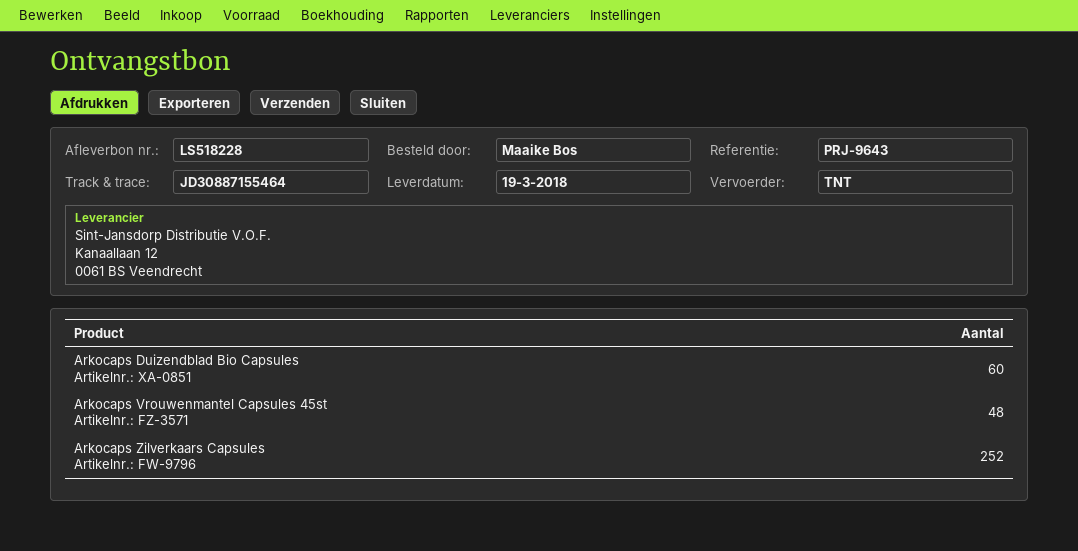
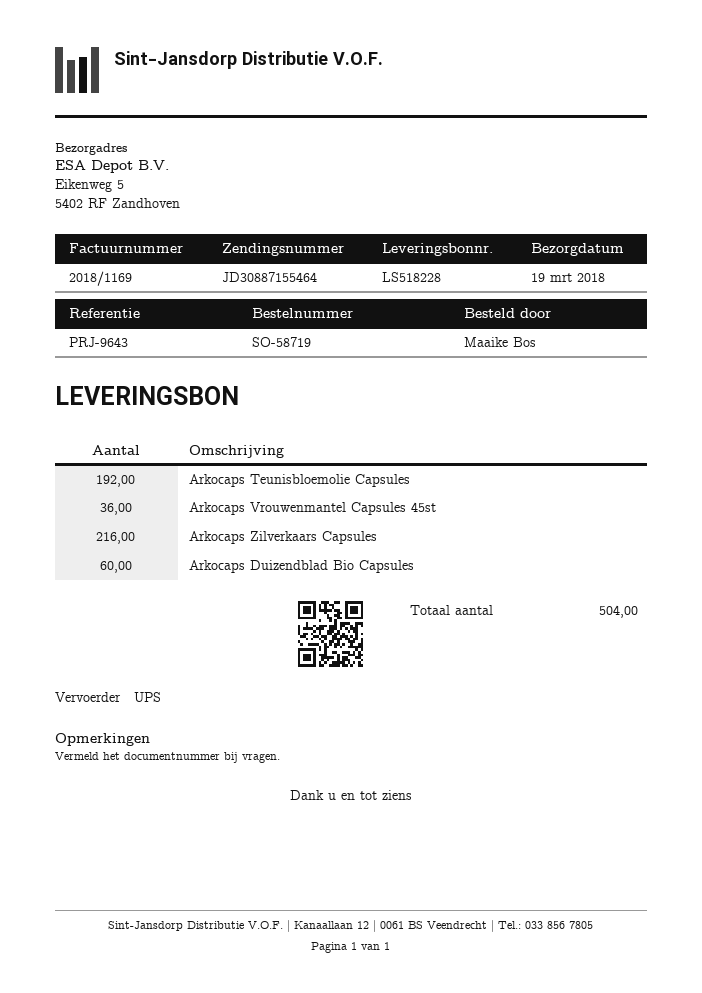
shipping method: TNT -> UPS
Arkocaps Vrouwenmantel Capsules 45st: 48 -> 36
Arkocaps Zilverkaars Capsules: 252 -> 216
Arkocaps Teunisbloemolie Capsules: none -> 192

